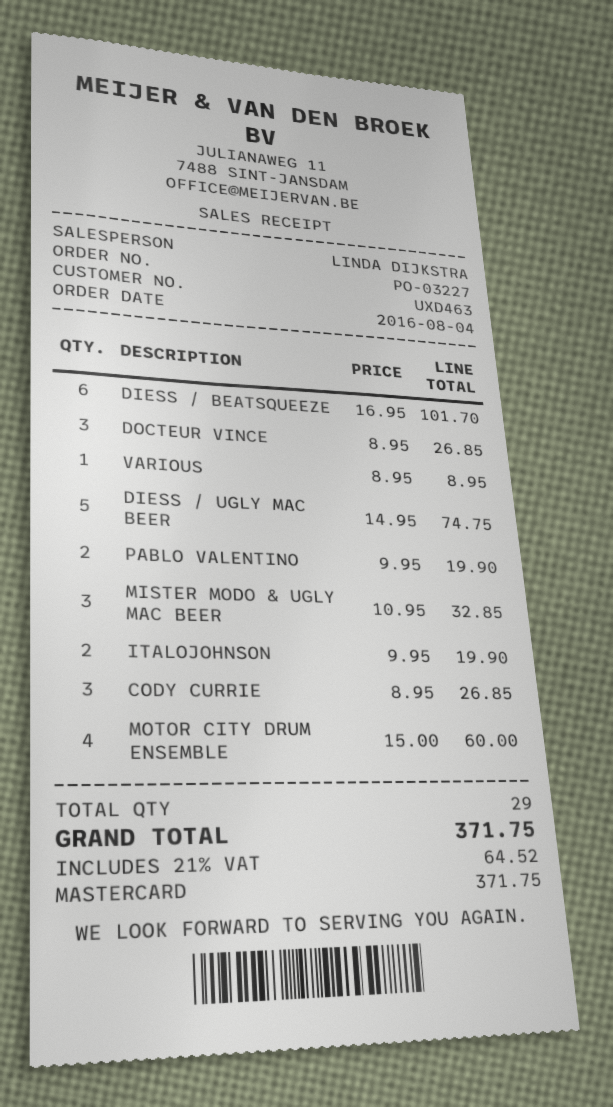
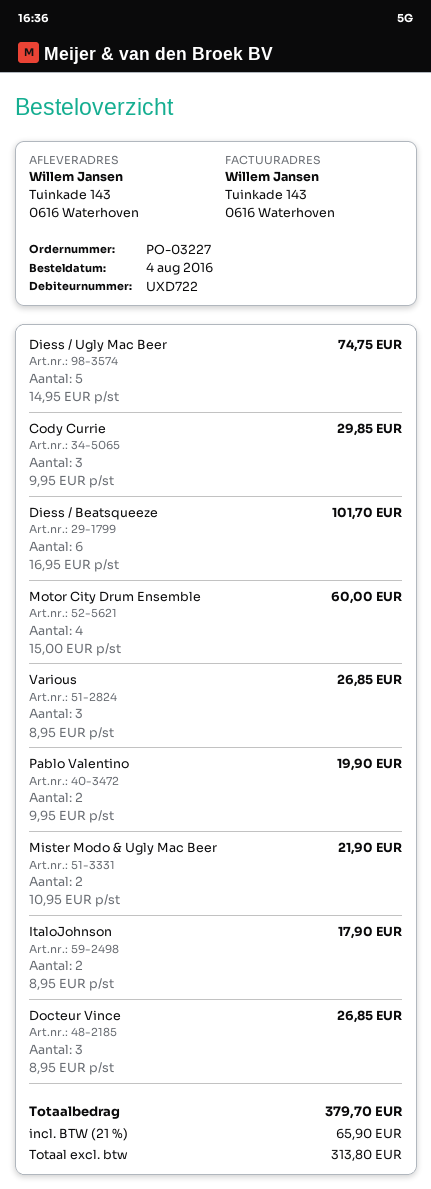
customer number: UXD463 -> UXD722
VARIOUS: 1 x 8.95 = 8.95 -> 3 x 8.95 = 26.85
MISTER MODO & UGLY MAC BEER: 3 x 10.95 = 32.85 -> 2 x 10.95 = 21.90
ITALOJOHNSON: 2 x 9.95 = 19.90 -> 2 x 8.95 = 17.90
CODY CURRIE: 3 x 8.95 = 26.85 -> 3 x 9.95 = 29.85
tax: 21% = 64.52 -> 21% = 65.90
total: 371.75 -> 379.70

